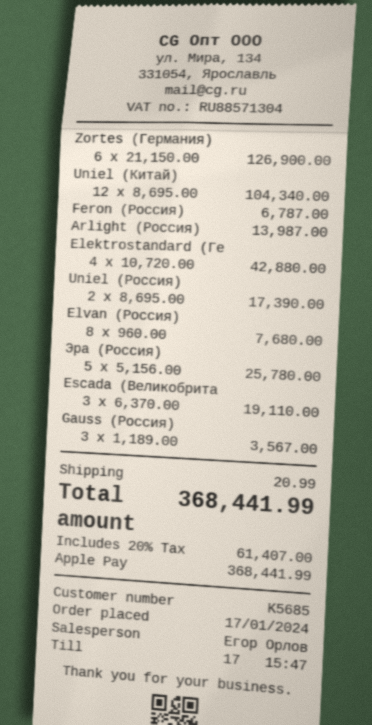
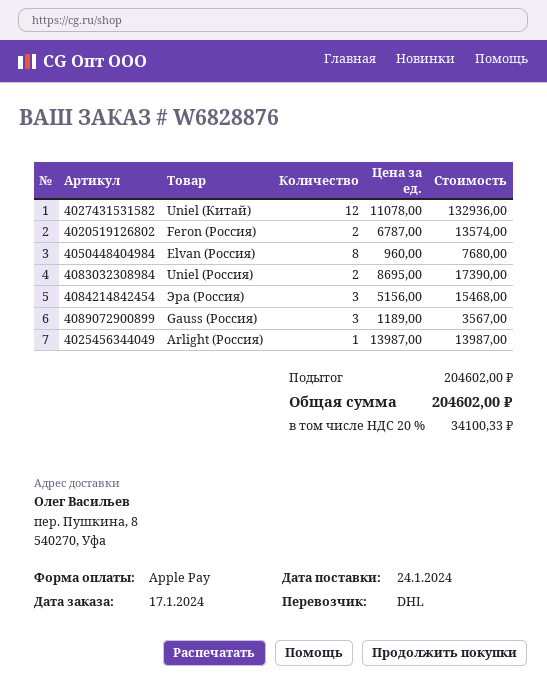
Zortes (Германия): 6 x 21150.00 = 126900.00 -> none
Uniel (Китай): 12 x 8695.00 = 104340.00 -> 12 x 11078.00 = 132936.00
Feron (Россия): 1 x 6787.00 = 6787.00 -> 2 x 6787.00 = 13574.00
Elektrostandard (Ге: 4 x 10720.00 = 42880.00 -> none
Эра (Россия): 5 x 5156.00 = 25780.00 -> 3 x 5156.00 = 15468.00
Escada (Великобрита: 3 x 6370.00 = 19110.00 -> none
shipping: 20.99 -> none
tax: 20% = 61407.00 -> 20% = 34100.33
total: 368441.99 -> 204602.00

